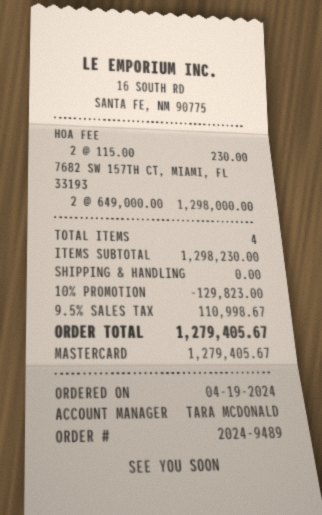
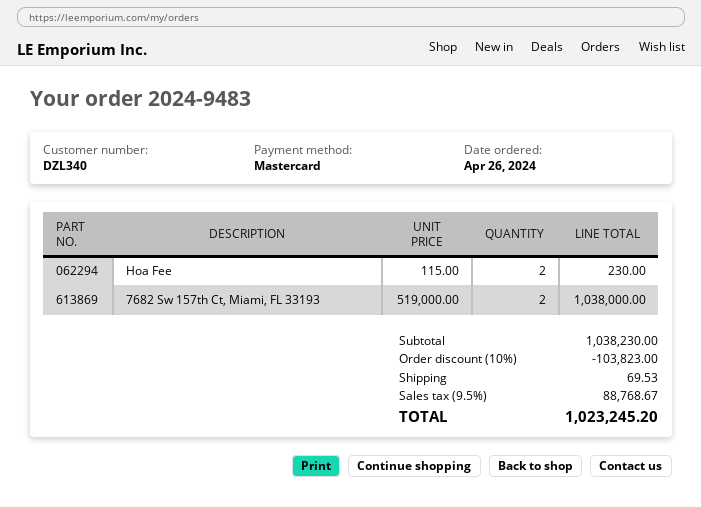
order number: 2024-9489 -> 2024-9483
order date: 2024-04-19 -> 2024-04-26
7682 SW 157TH CT, MIAMI, FL 33193: 2 x 649000.00 = 1298000.00 -> 2 x 519000.00 = 1038000.00
subtotal: 1298230.00 -> 1038230.00
discount: 10% = 129823.00 -> 10% = 103823.00
shipping: 0.00 -> 69.53
tax: 9.5% = 110998.67 -> 9.5% = 88768.67
total: 1279405.67 -> 1023245.20

